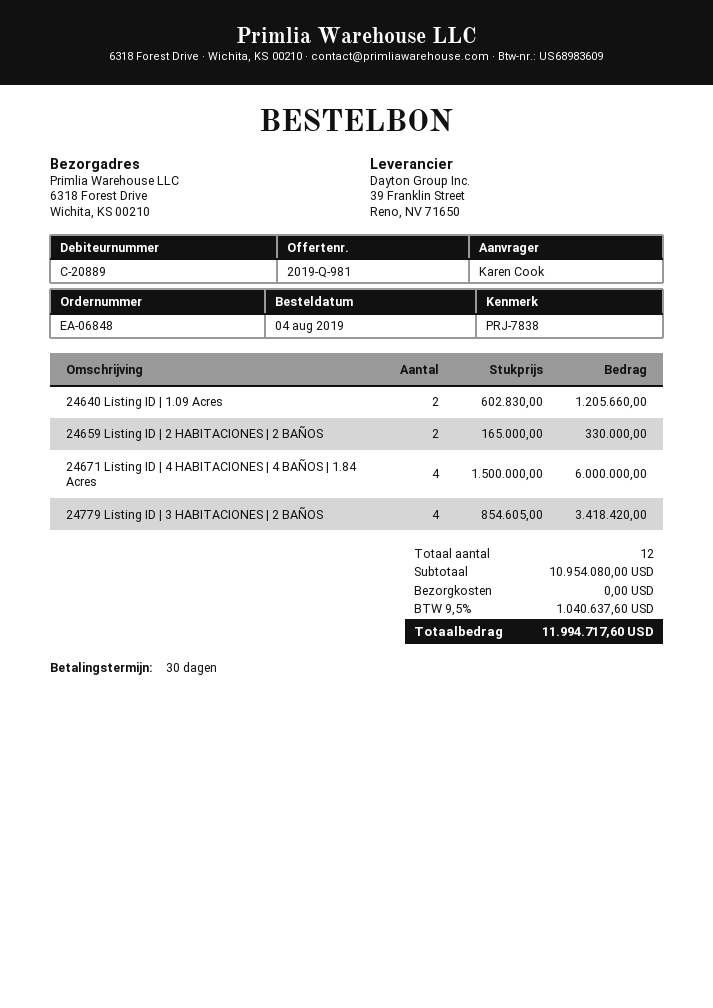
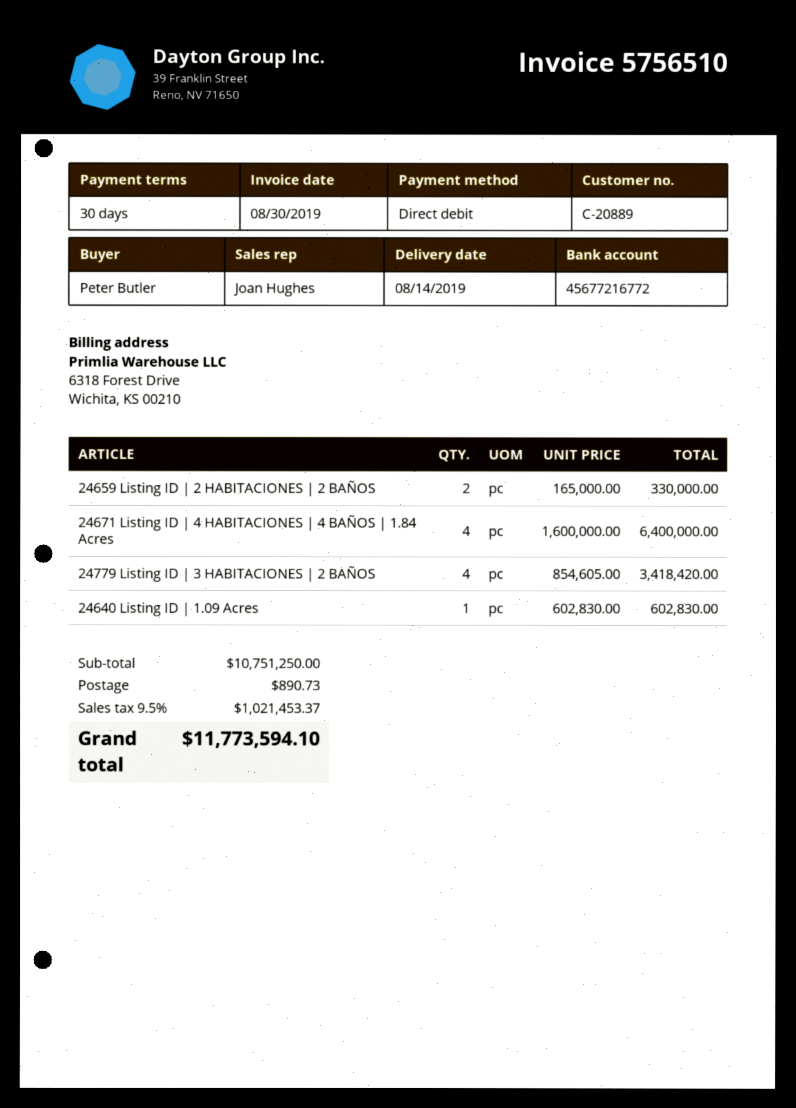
ordered by: Karen Cook -> Peter Butler
24640 Listing ID | 1.09 Acres: 2 x 602830.00 = 1205660.00 -> 1 x 602830.00 = 602830.00
24671 Listing ID | 4 HABITACIONES | 4 BAÑOS | 1.84 Acres: 4 x 1500000.00 = 6000000.00 -> 4 x 1600000.00 = 6400000.00
subtotal: 10954080.00 -> 10751250.00
shipping: 0.00 -> 890.73
tax: 9.5% = 1040637.60 -> 9.5% = 1021453.37
total: 11994717.60 -> 11773594.10

